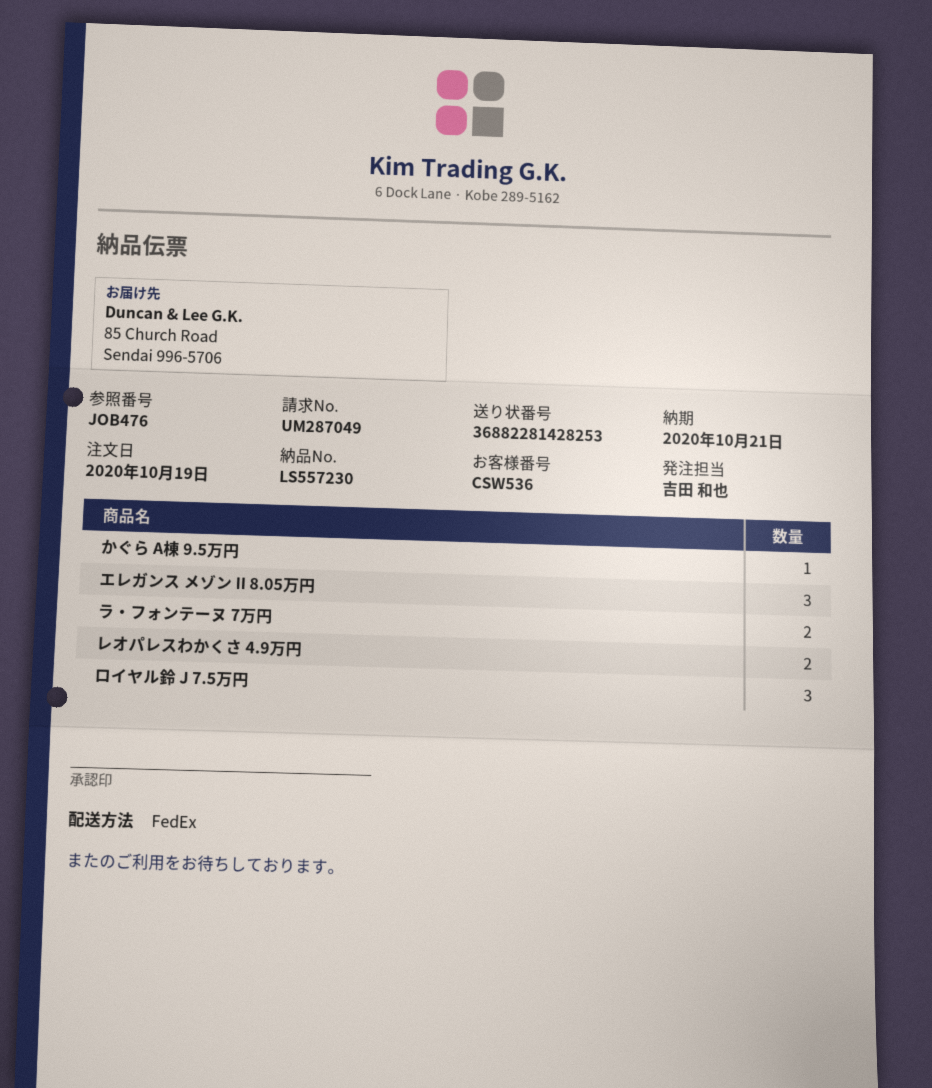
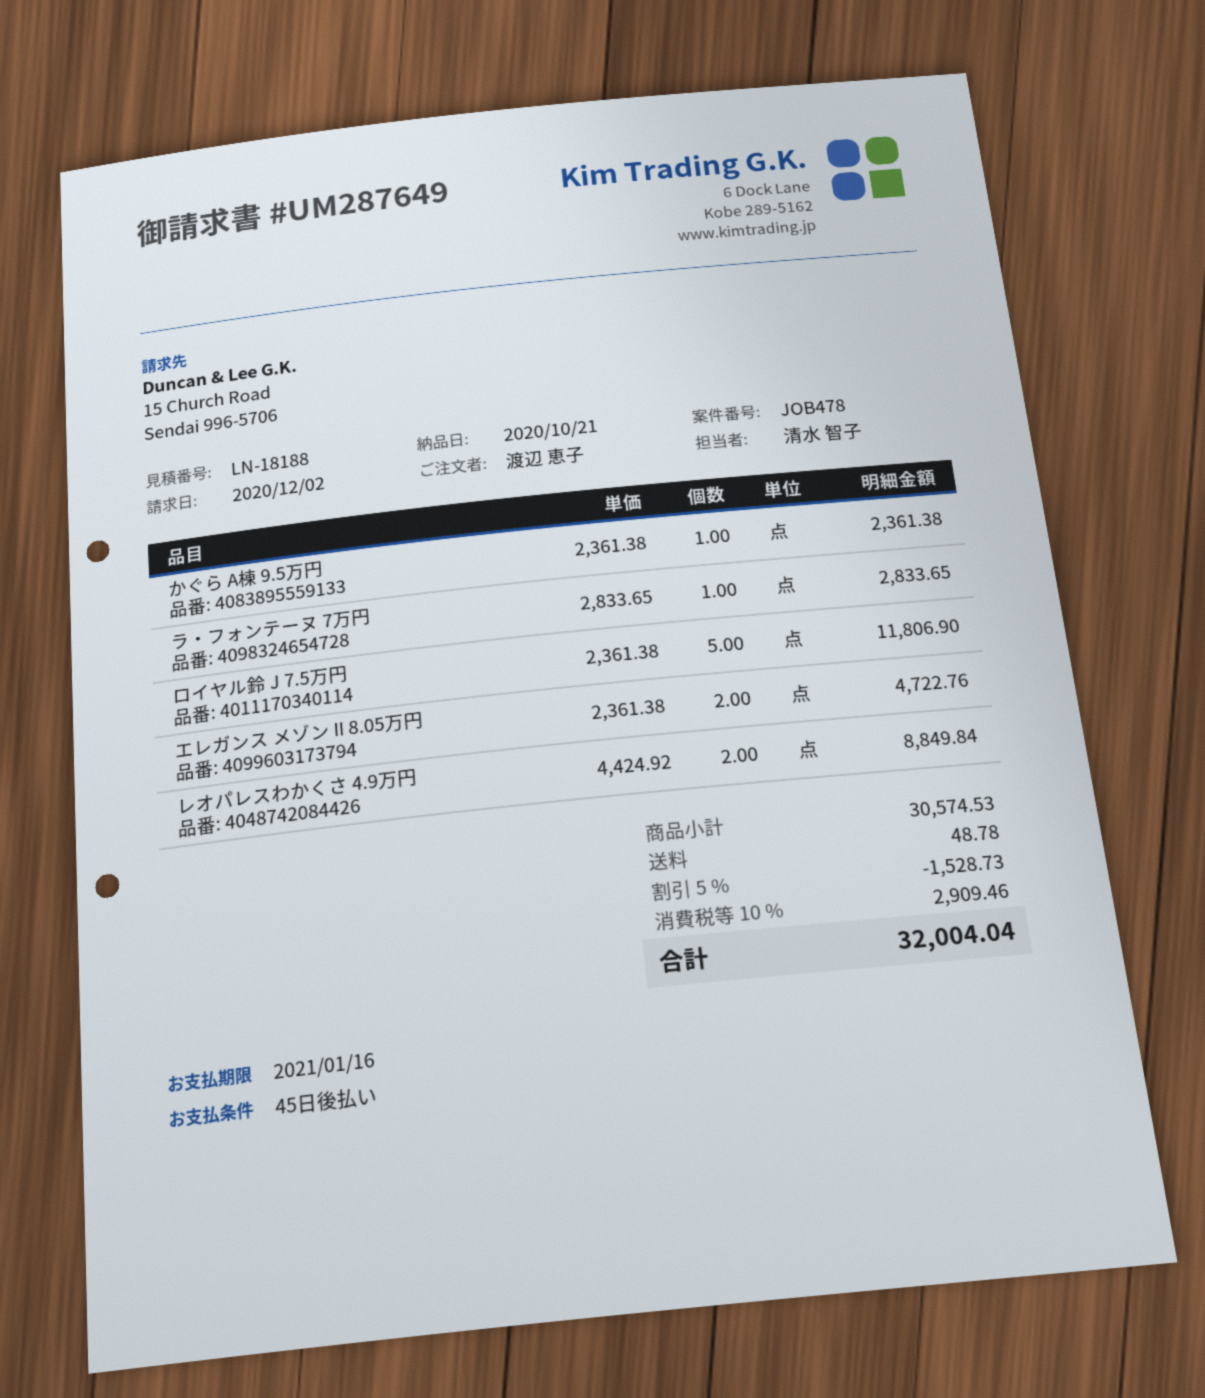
invoice number: UM287049 -> UM287649
reference: JOB476 -> JOB478
ordered by: 吉田 和也 -> 渡辺 恵子
エレガンス メゾン II 8.05万円: 3 -> 2
ラ・フォンテーヌ 7万円: 2 -> 1
ロイヤル鈴 J 7.5万円: 3 -> 5

